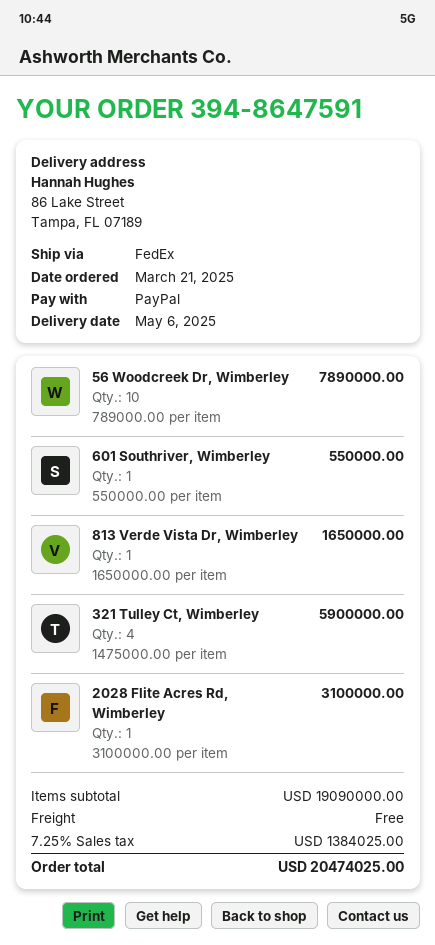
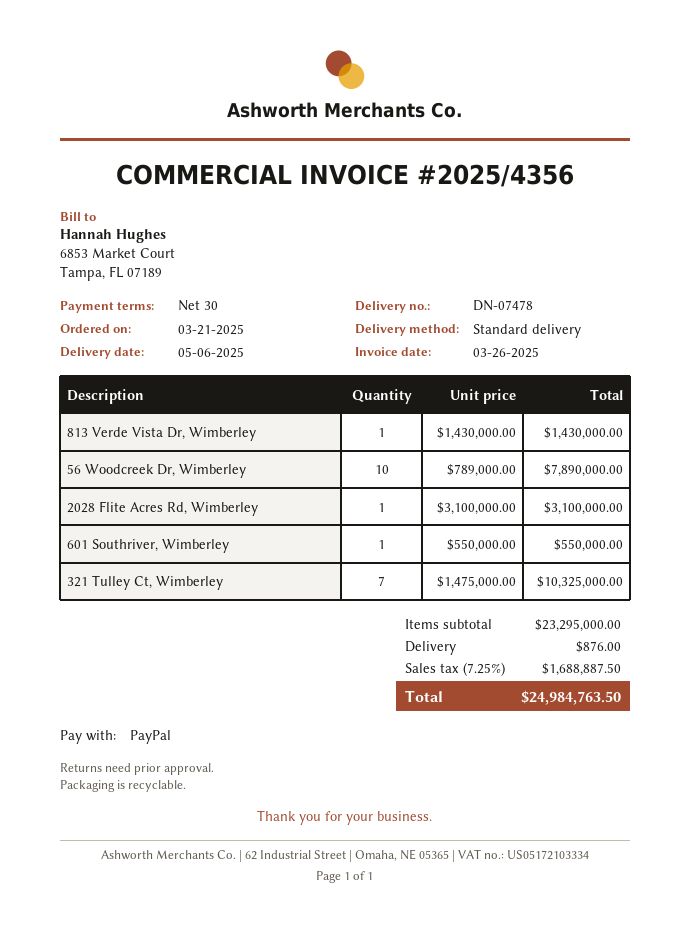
shipping method: FedEx -> standard
813 Verde Vista Dr, Wimberley: 1 x 1650000.00 = 1650000.00 -> 1 x 1430000.00 = 1430000.00
321 Tulley Ct, Wimberley: 4 x 1475000.00 = 5900000.00 -> 7 x 1475000.00 = 10325000.00
subtotal: 19090000.00 -> 23295000.00
shipping: 0.00 -> 876.00
tax: 7.25% = 1384025.00 -> 7.25% = 1688887.50
total: 20474025.00 -> 24984763.50

